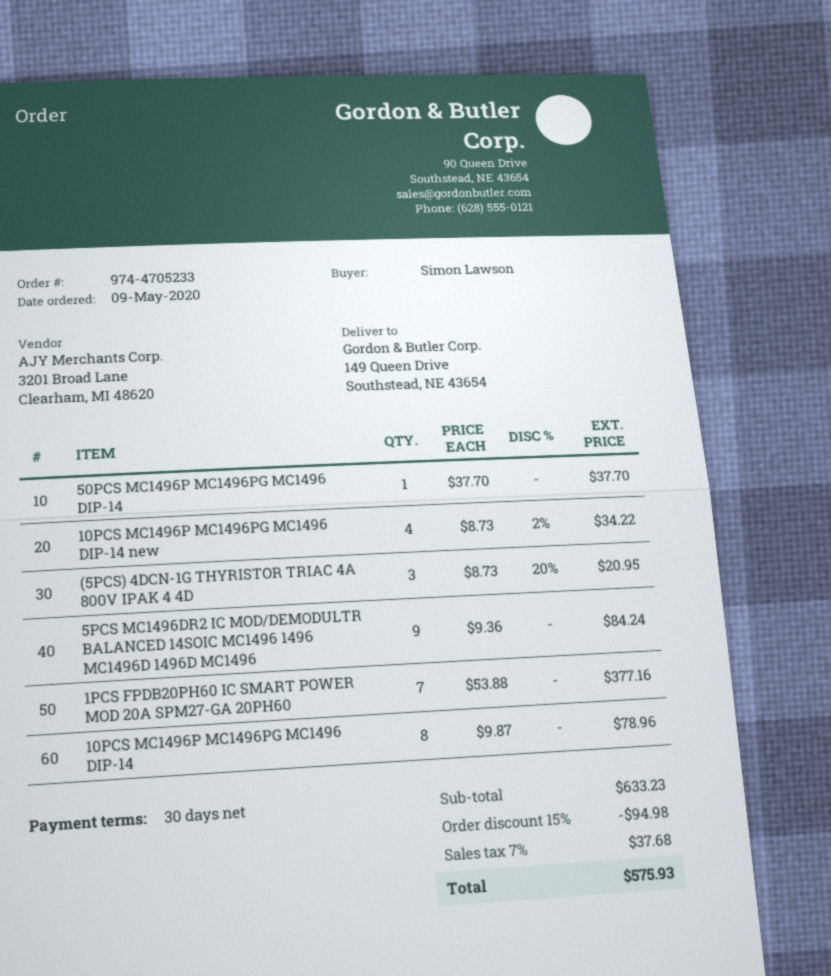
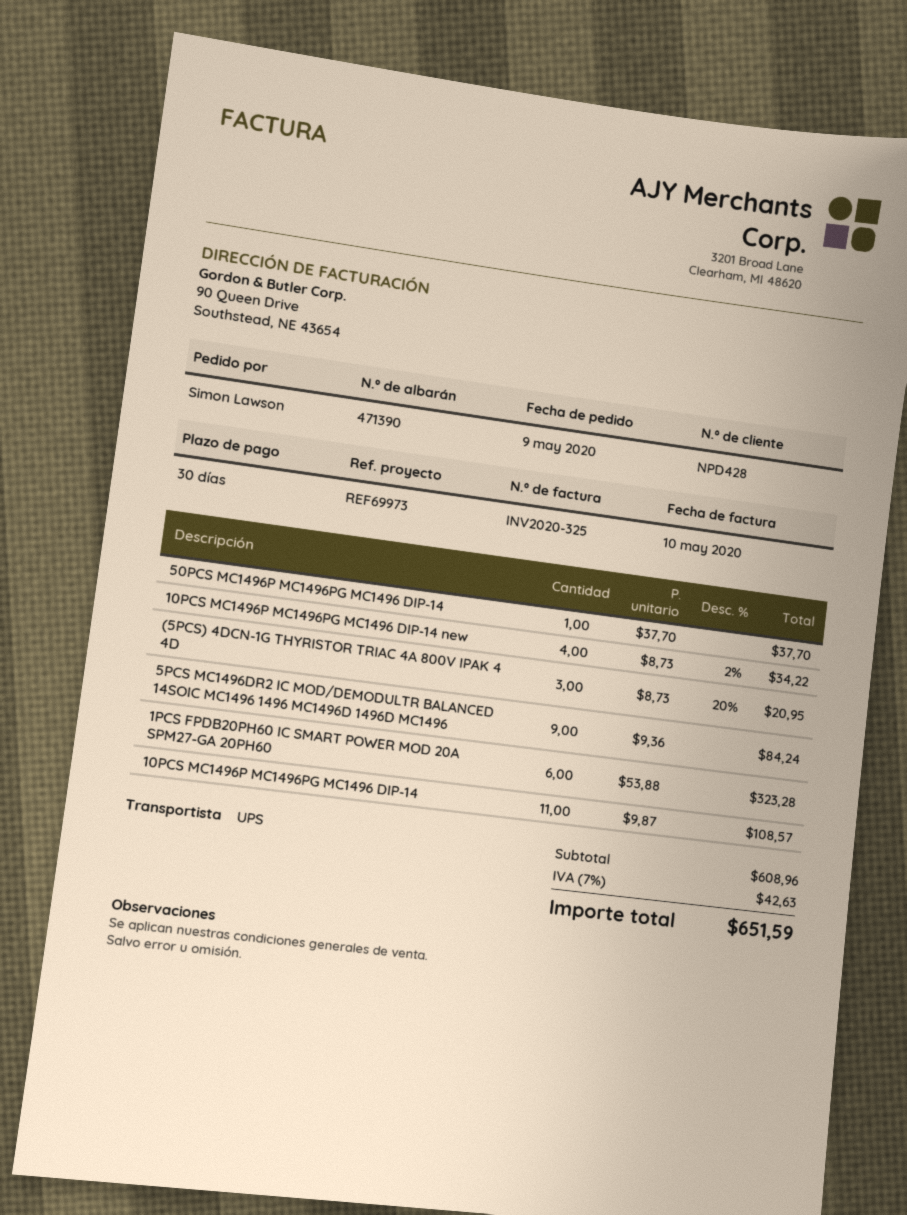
1PCS FPDB20PH60 IC SMART POWER MOD 20A SPM27-GA 20PH60: 7 x 53.88 = 377.16 -> 6 x 53.88 = 323.28
10PCS MC1496P MC1496PG MC1496 DIP-14: 8 x 9.87 = 78.96 -> 11 x 9.87 = 108.57
subtotal: 633.23 -> 608.96
discount: 15% = 94.98 -> none
tax: 7% = 37.68 -> 7% = 42.63
total: 575.93 -> 651.59

